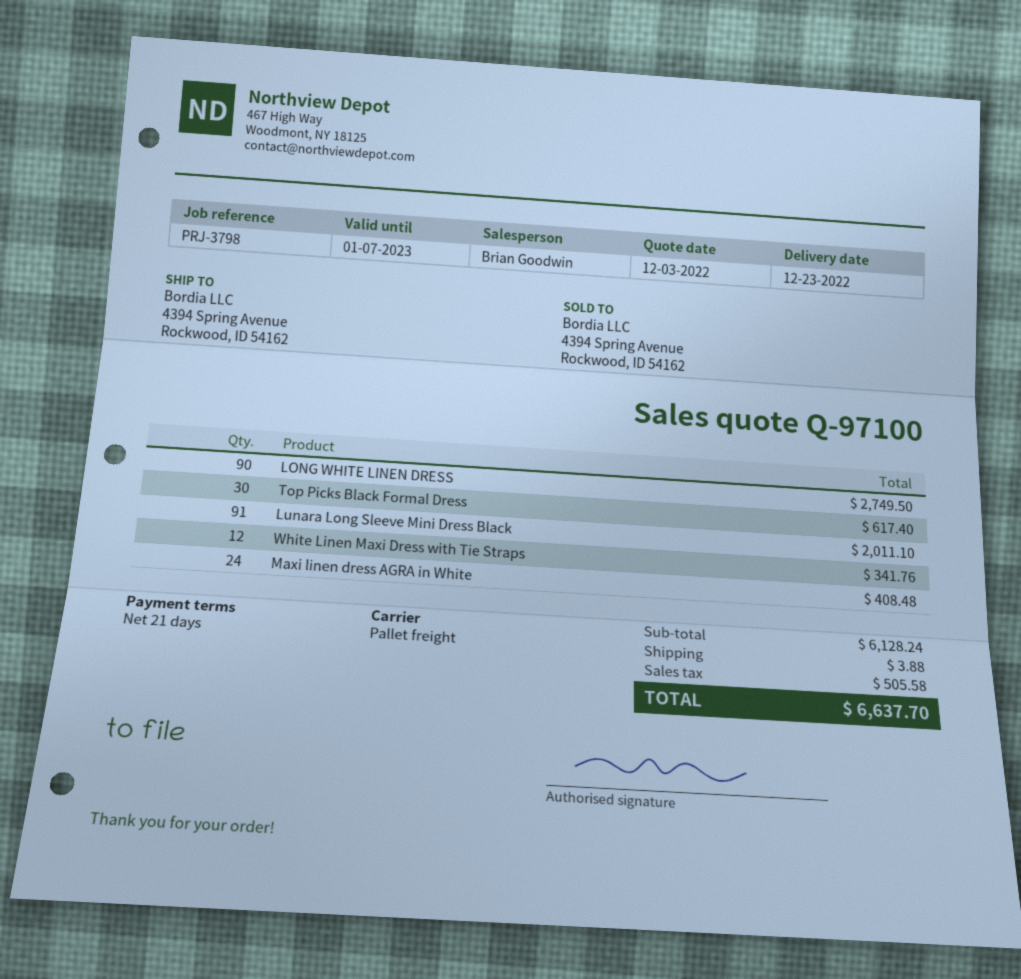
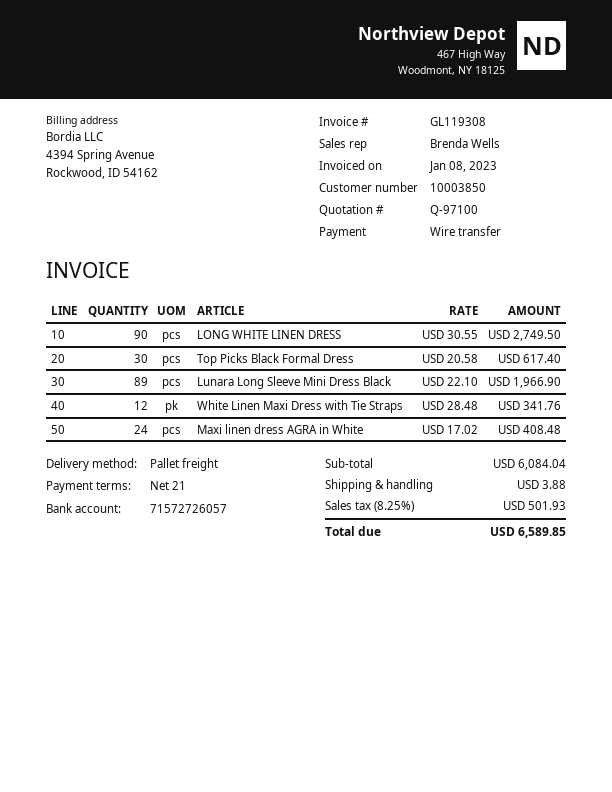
sales rep: Brian Goodwin -> Brenda Wells
Lunara Long Sleeve Mini Dress Black: 91 for 2011.10 -> 89 for 1966.90
subtotal: 6128.24 -> 6084.04
tax: 505.58 -> 501.93
total: 6637.70 -> 6589.85

